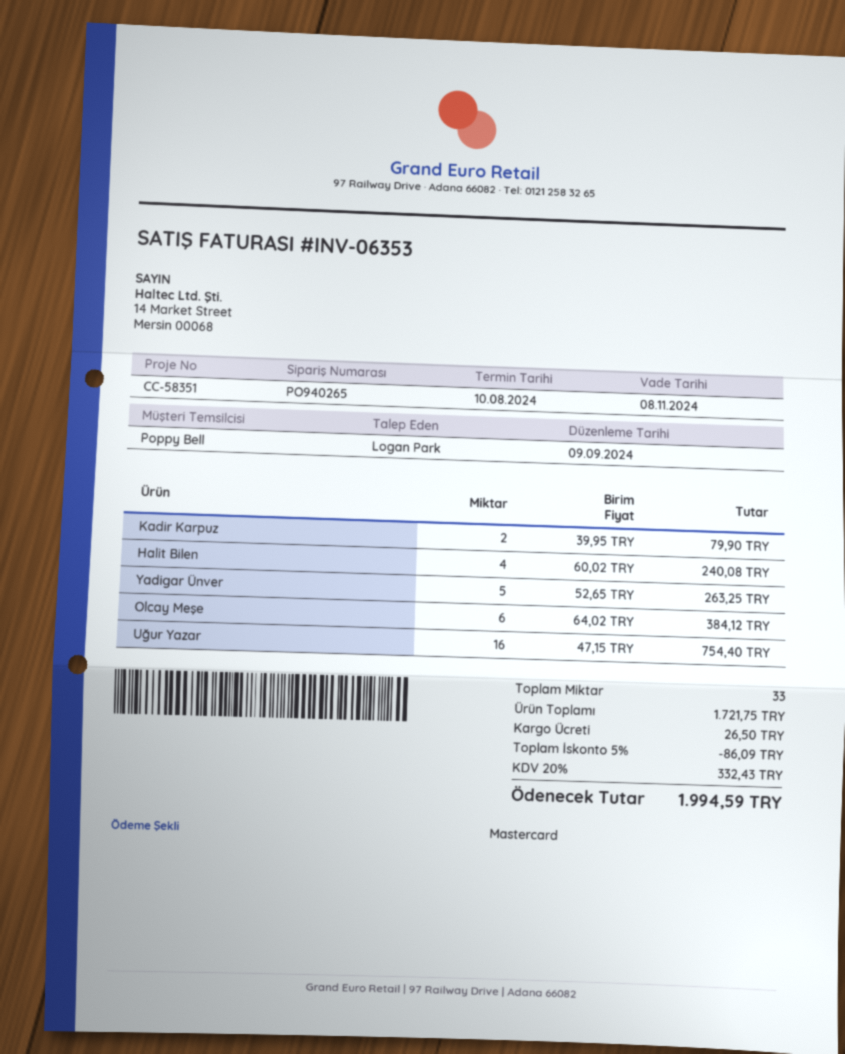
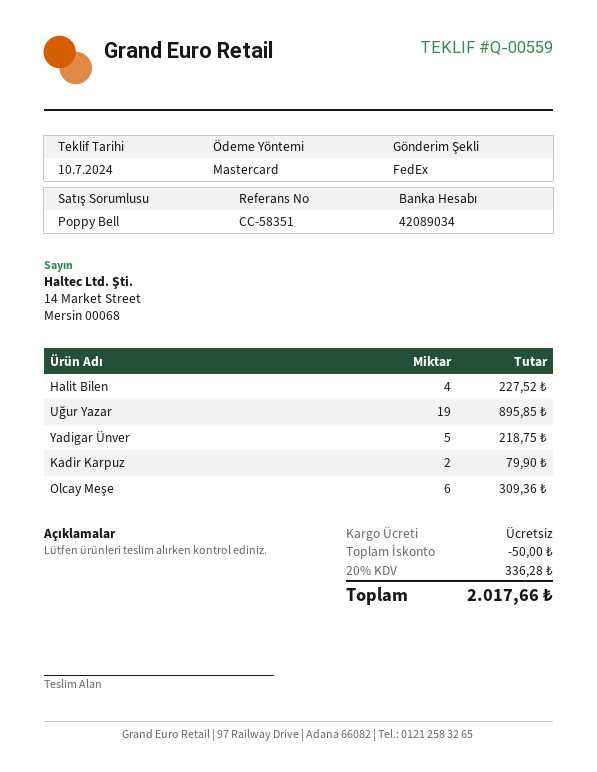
Halit Bilen: 4 for 240.08 -> 4 for 227.52
Yadigar Ünver: 5 for 263.25 -> 5 for 218.75
Olcay Meşe: 6 for 384.12 -> 6 for 309.36
Uğur Yazar: 16 for 754.40 -> 19 for 895.85
discount: 86.09 -> 50.00
shipping: 26.50 -> 0.00
tax: 20% = 332.43 -> 20% = 336.28
total: 1994.59 -> 2017.66

